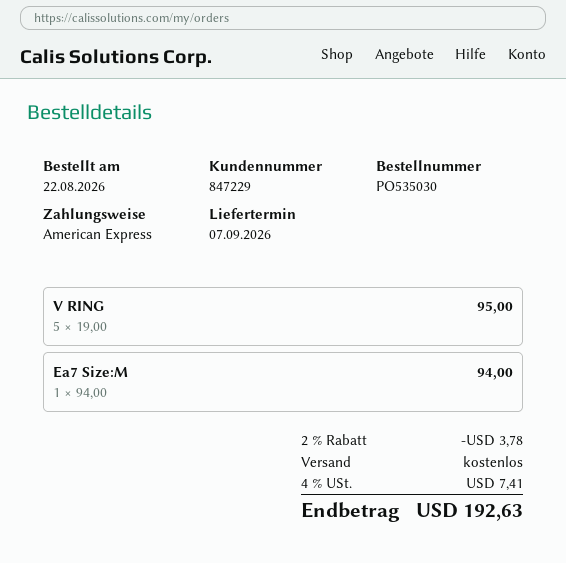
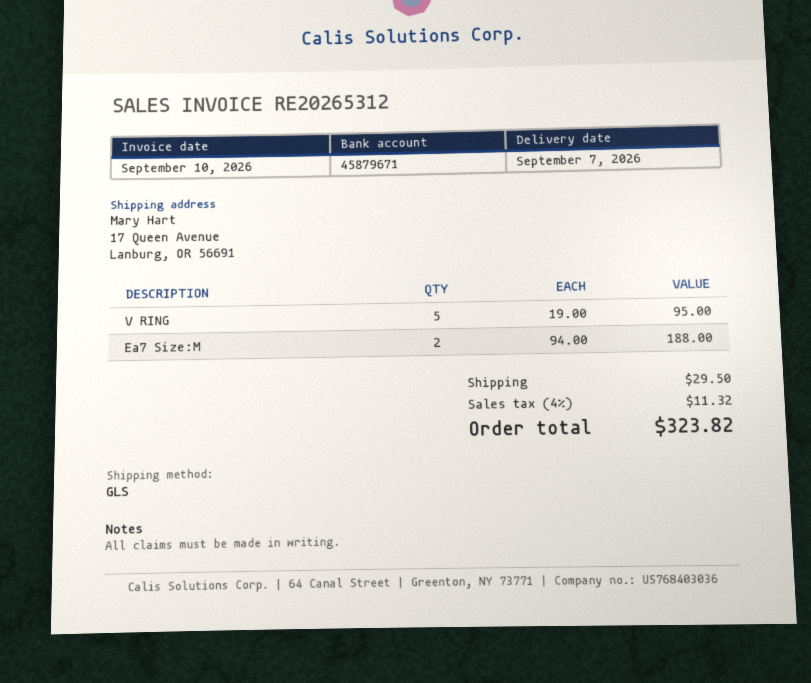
Ea7 Size:M: 1 x 94.00 = 94.00 -> 2 x 94.00 = 188.00
discount: 2% = 3.78 -> none
shipping: 0.00 -> 29.50
tax: 4% = 7.41 -> 4% = 11.32
total: 192.63 -> 323.82

